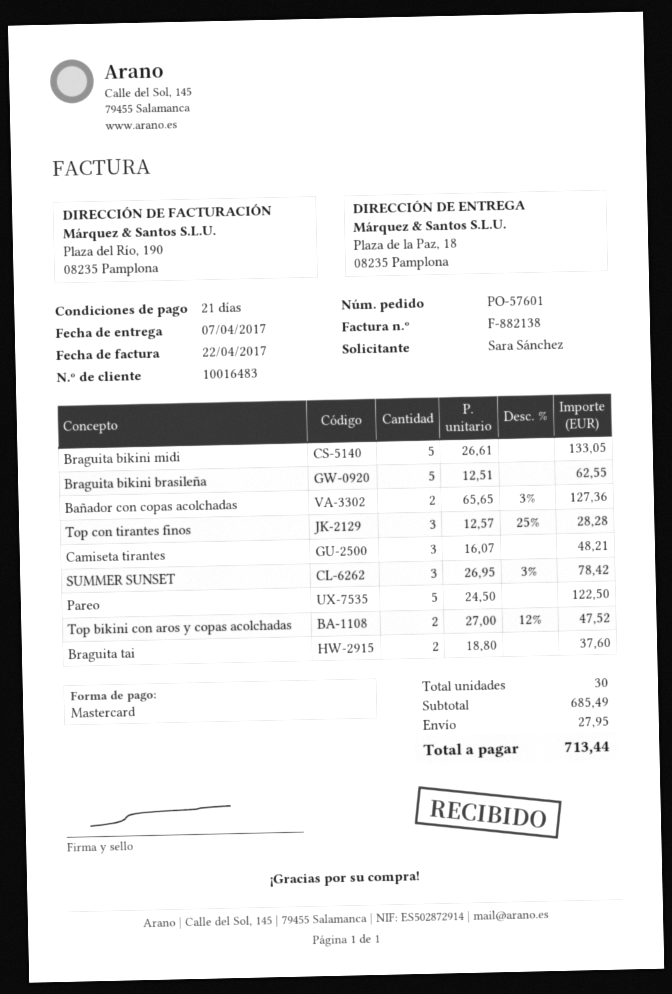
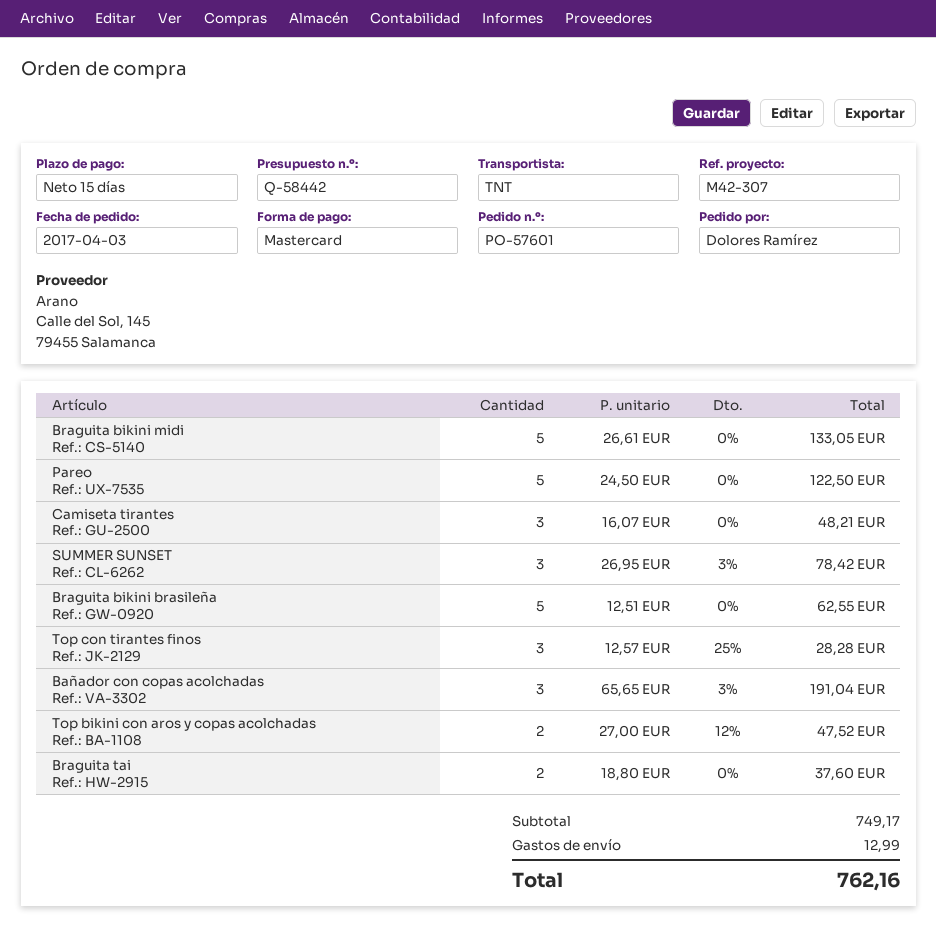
payment terms: 21 days -> 15 days
ordered by: Sara Sánchez -> Dolores Ramírez
Bañador con copas acolchadas: 2 x 65.65 - 3% = 127.36 -> 3 x 65.65 - 3% = 191.04
subtotal: 685.49 -> 749.17
shipping: 27.95 -> 12.99
total: 713.44 -> 762.16

